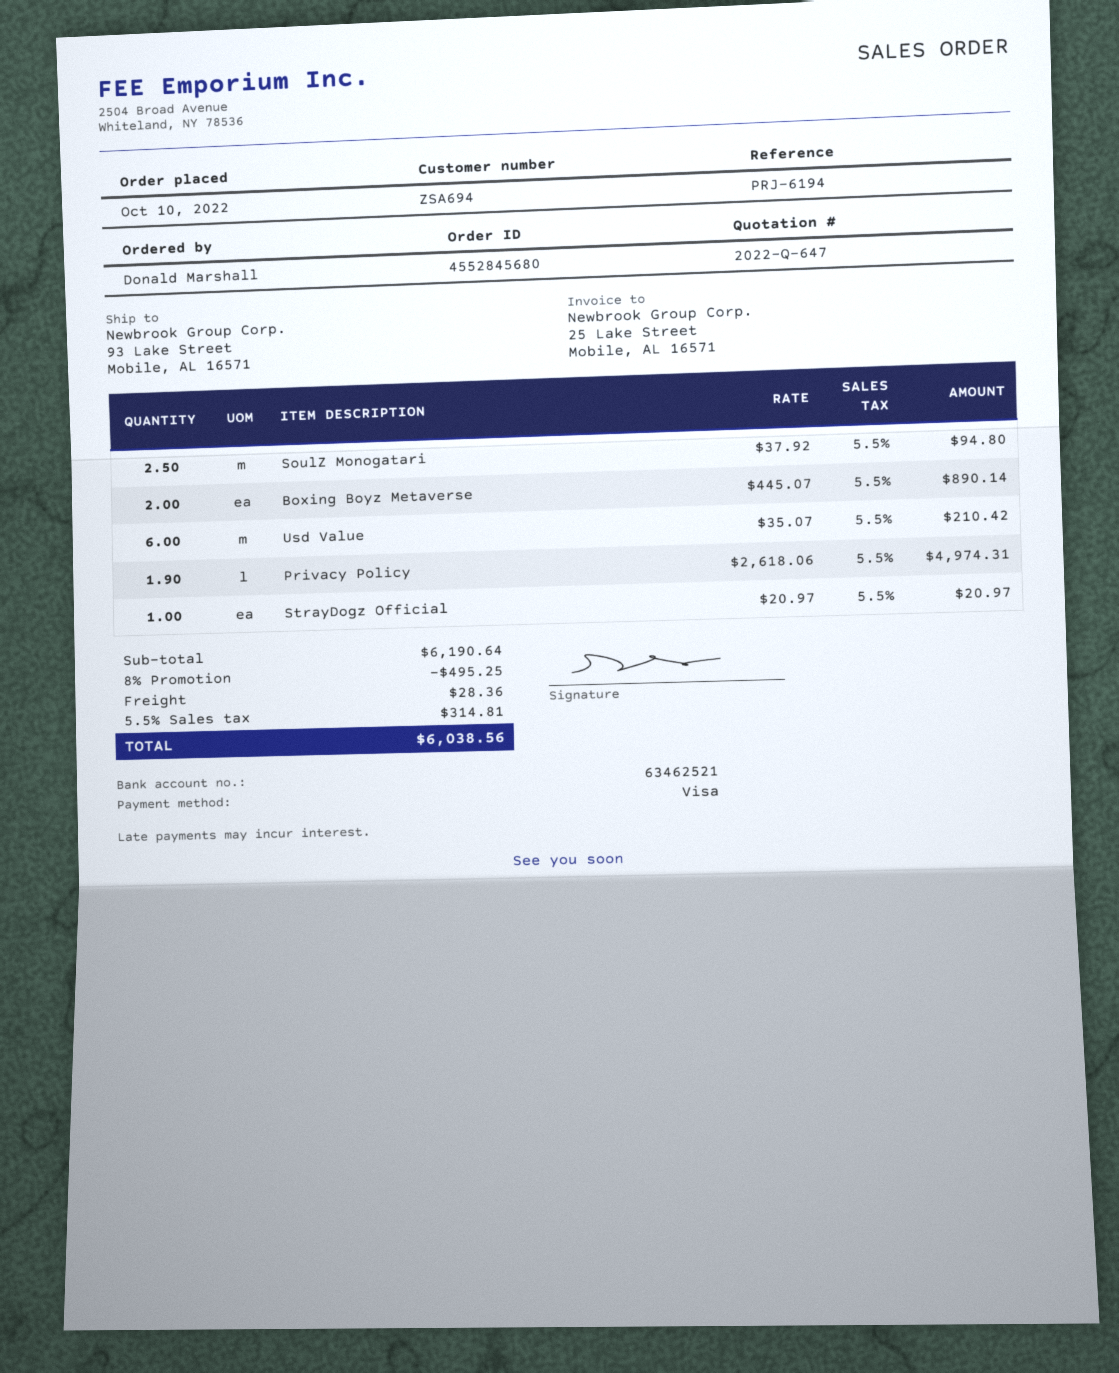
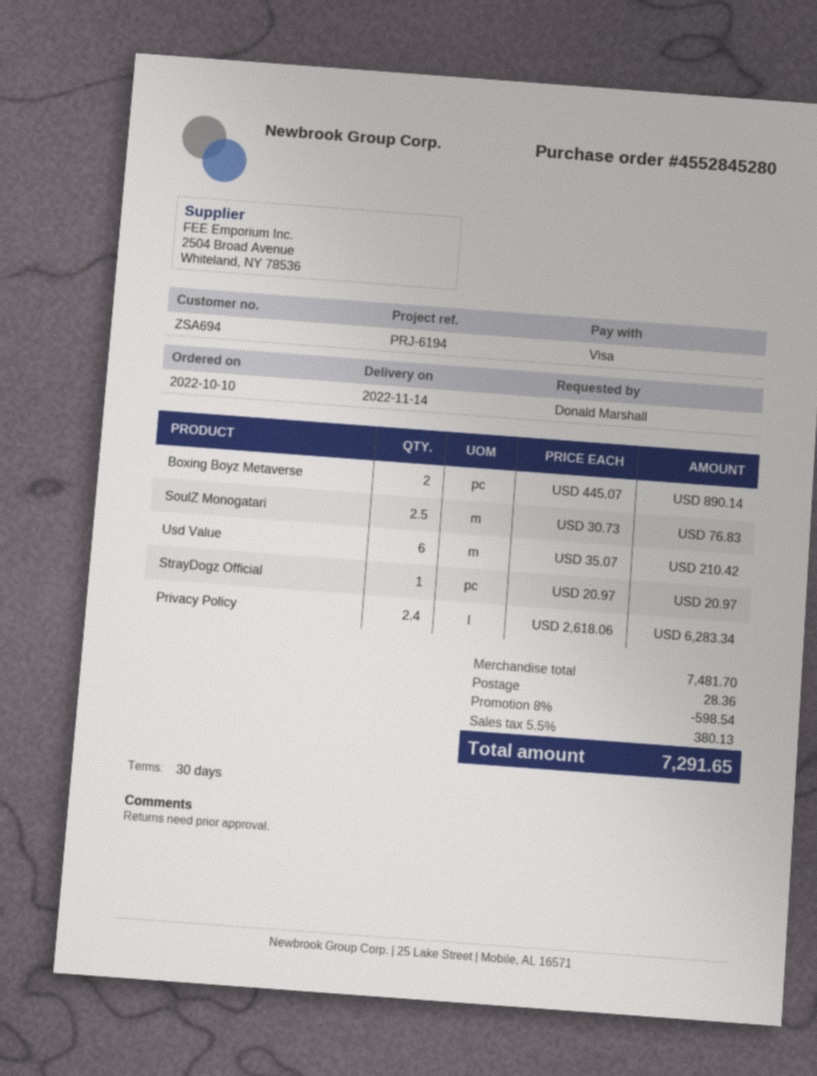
order number: 4552845680 -> 4552845280
SoulZ Monogatari: 2.5 x 37.92 = 94.80 -> 2.5 x 30.73 = 76.83
Privacy Policy: 1.9 x 2618.06 = 4974.31 -> 2.4 x 2618.06 = 6283.34
subtotal: 6190.64 -> 7481.70
discount: 8% = 495.25 -> 8% = 598.54
tax: 5.5% = 314.81 -> 5.5% = 380.13
total: 6038.56 -> 7291.65

